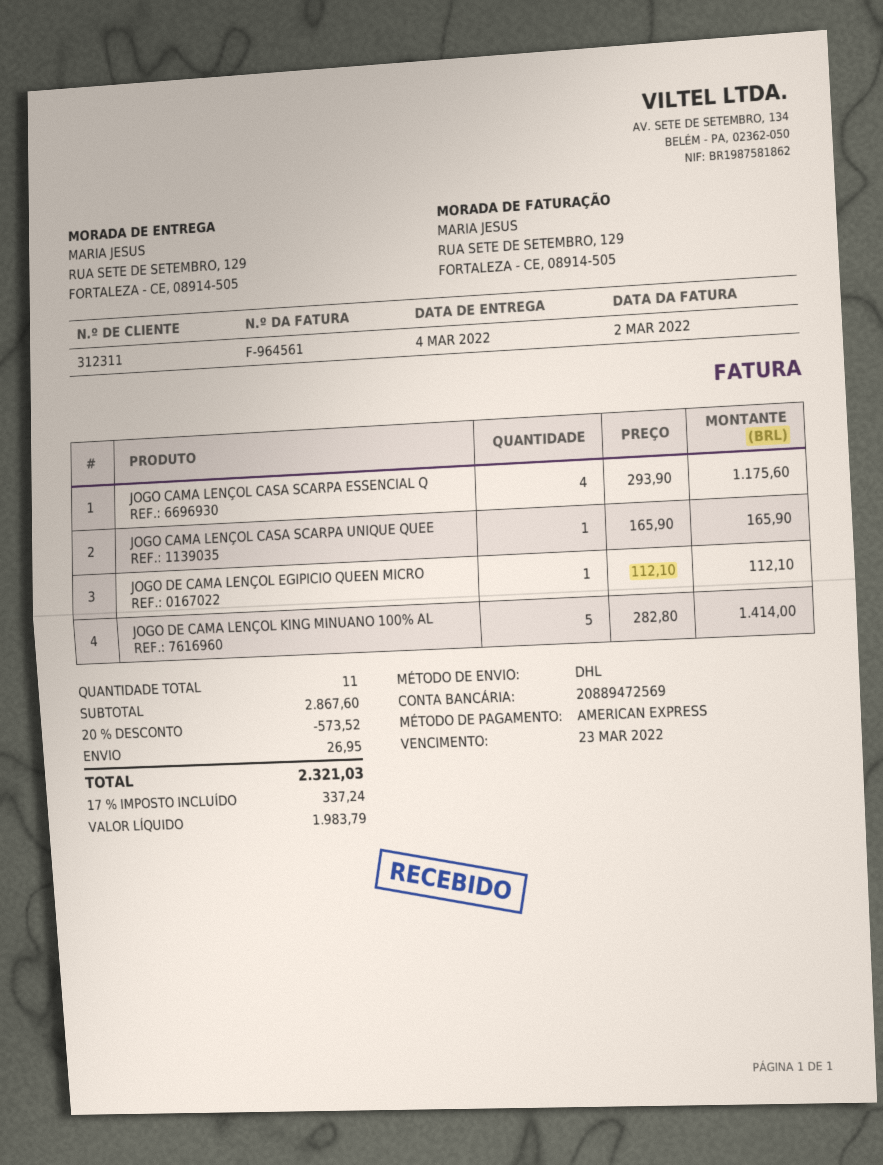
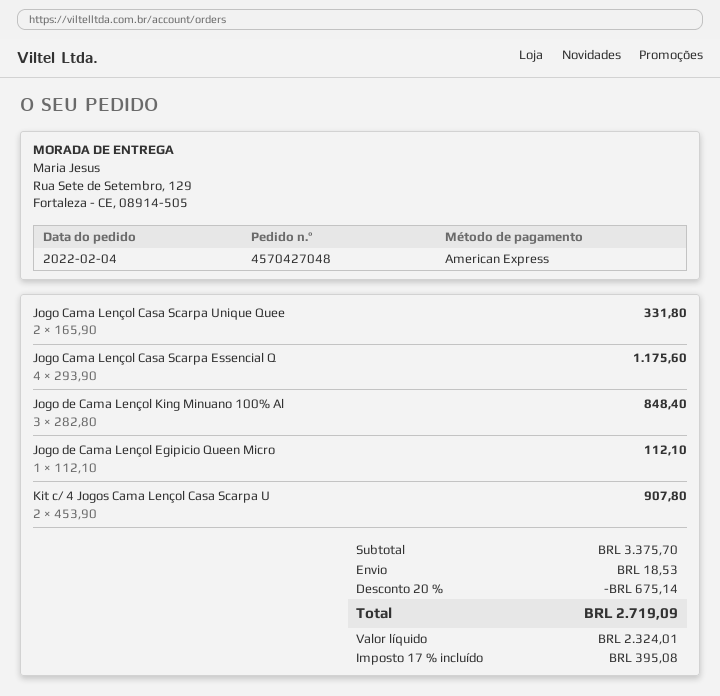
JOGO CAMA LENÇOL CASA SCARPA UNIQUE QUEE: 1 x 165.90 = 165.90 -> 2 x 165.90 = 331.80
JOGO DE CAMA LENÇOL KING MINUANO 100% AL: 5 x 282.80 = 1414.00 -> 3 x 282.80 = 848.40
Kit c/ 4 Jogos Cama Lençol Casa Scarpa U: none -> 2 x 453.90 = 907.80
subtotal: 2867.60 -> 3375.70
discount: 20% = 573.52 -> 20% = 675.14
shipping: 26.95 -> 18.53
net: 1983.79 -> 2324.01
tax: 17% = 337.24 -> 17% = 395.08
total: 2321.03 -> 2719.09

